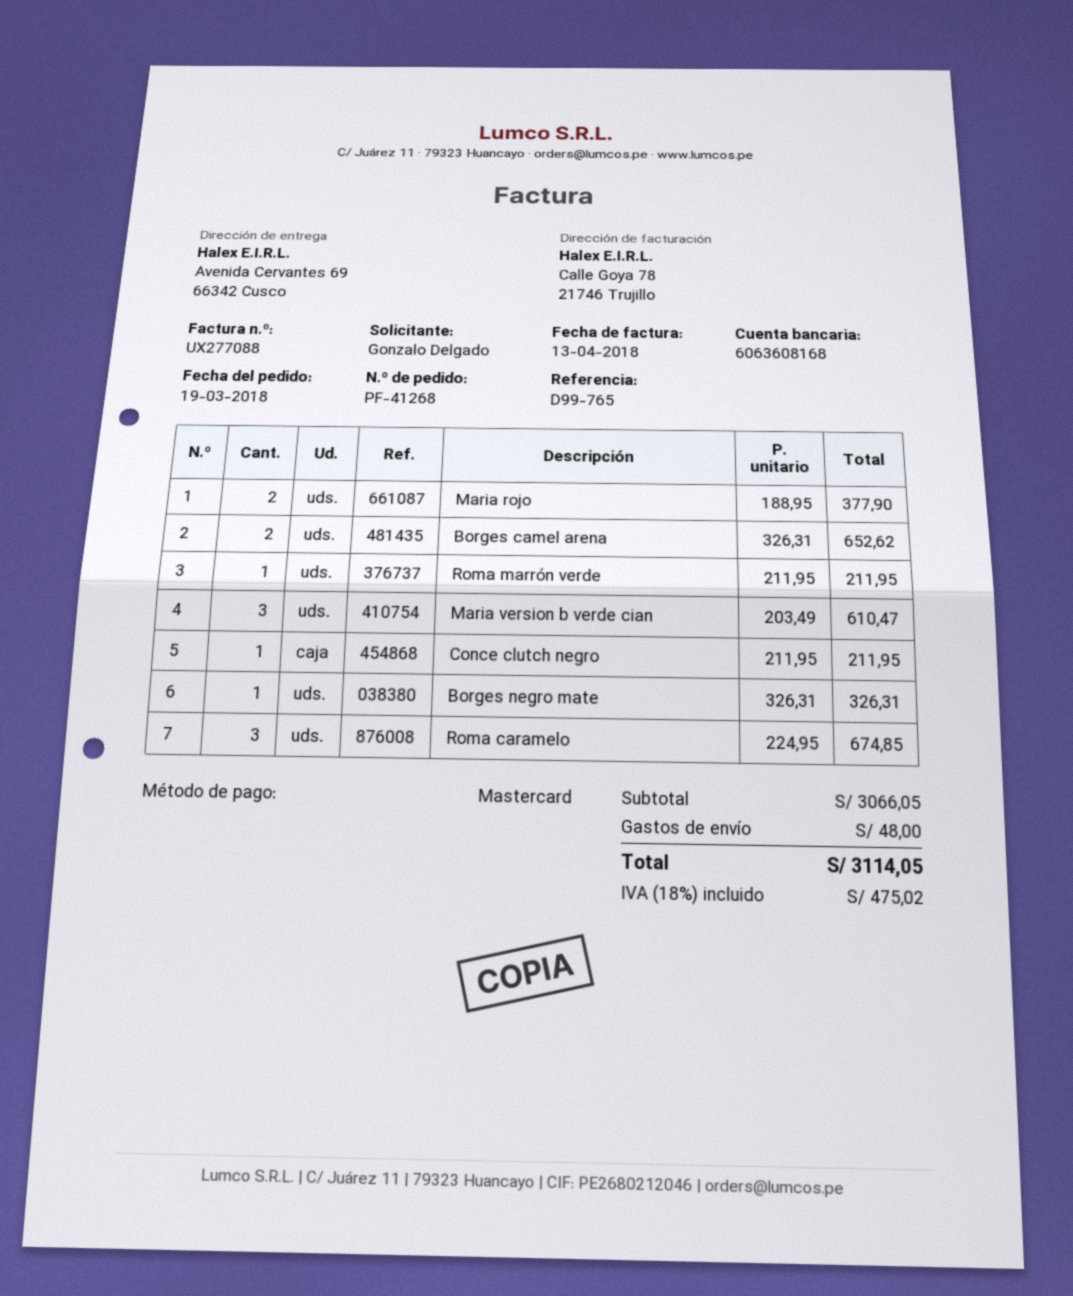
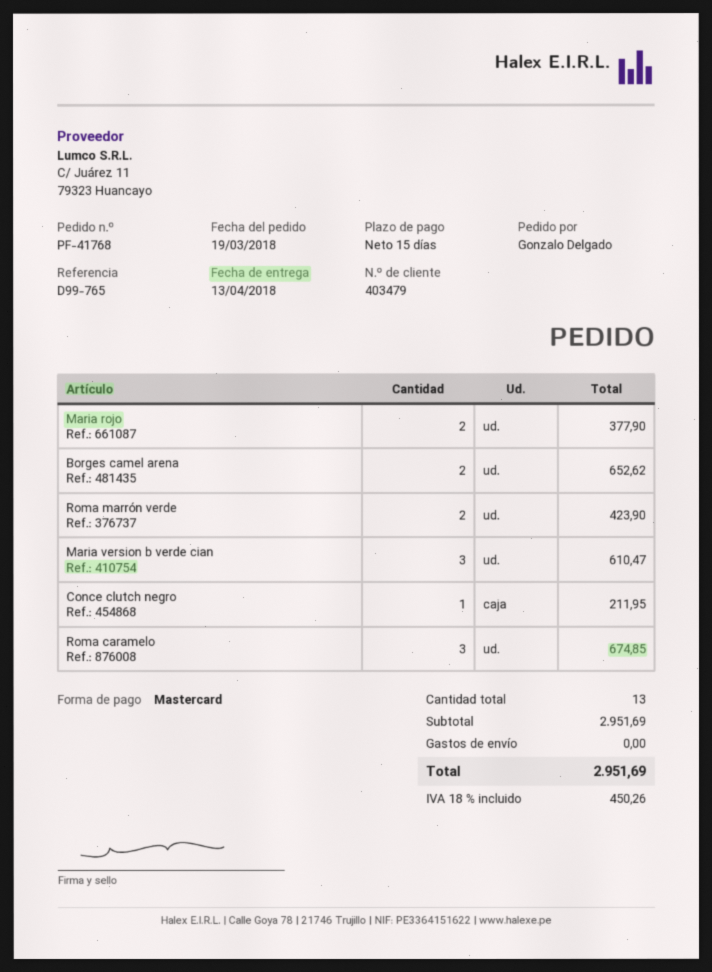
order number: PF-41268 -> PF-41768
Roma marrón verde: 1 for 211.95 -> 2 for 423.90
Borges negro mate: 1 for 326.31 -> none
subtotal: 3066.05 -> 2951.69
shipping: 48.00 -> 0.00
tax: 18% = 475.02 -> 18% = 450.26
total: 3114.05 -> 2951.69

